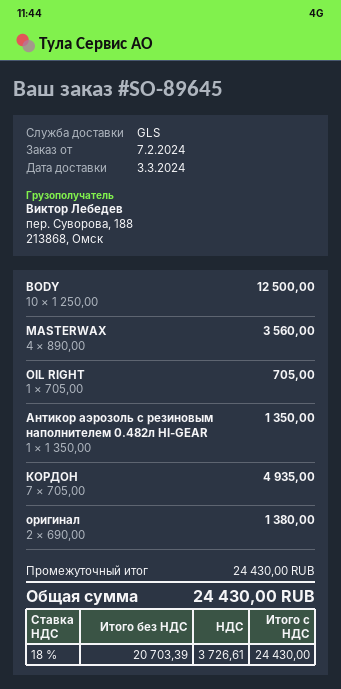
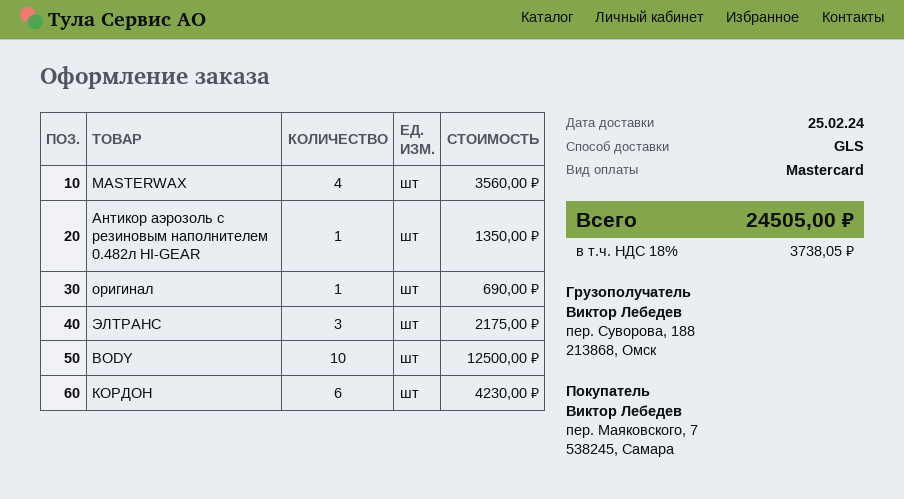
delivery date: 2024-03-03 -> 2024-02-25
OIL RIGHT: 1 for 705.00 -> none
КОРДОН: 7 for 4935.00 -> 6 for 4230.00
оригинал: 2 for 1380.00 -> 1 for 690.00
ЭЛТРАНС: none -> 3 for 2175.00
tax: 18% = 3726.61 -> 18% = 3738.05
total: 24430.00 -> 24505.00

